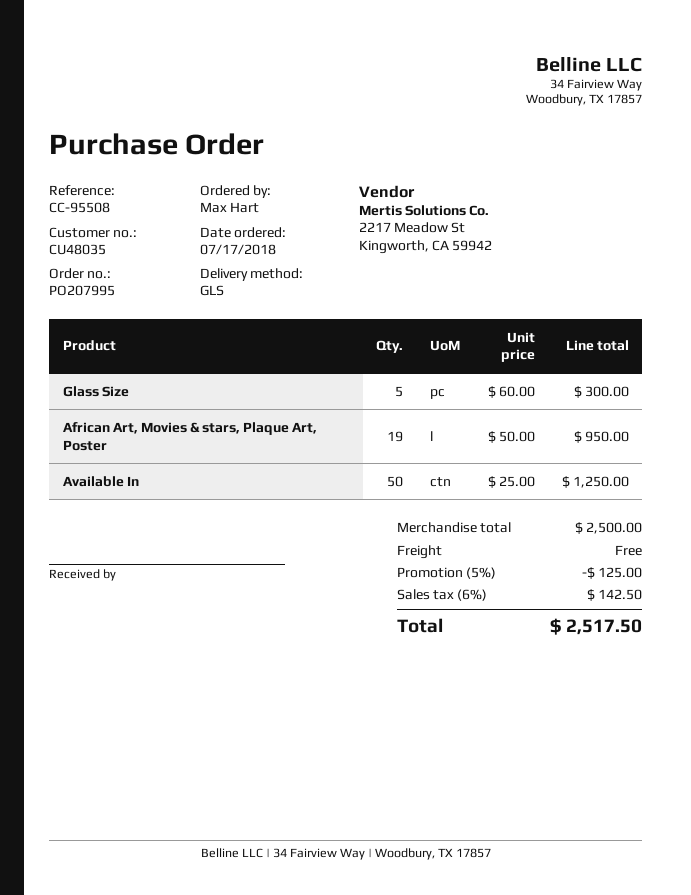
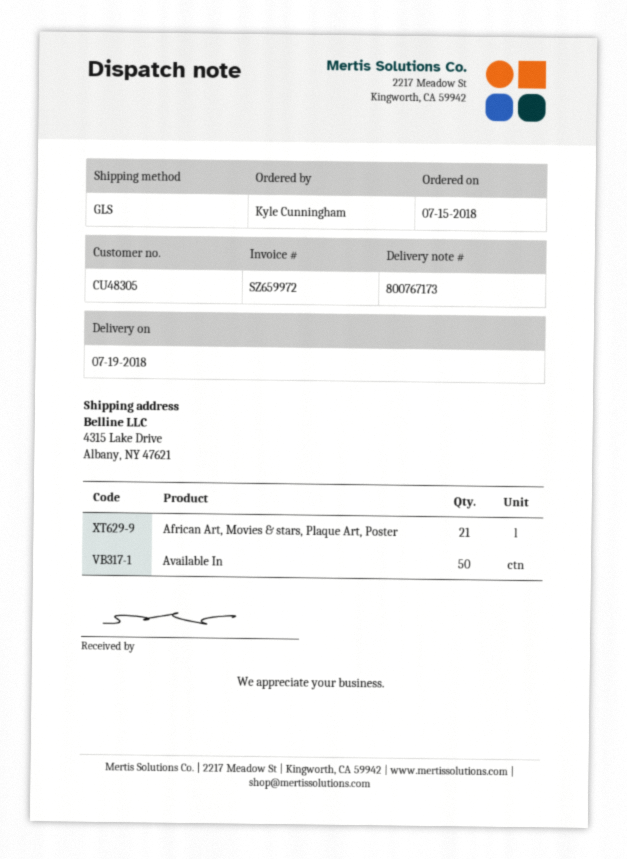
order date: 2018-07-17 -> 2018-07-15
customer number: CU48035 -> CU48305
ordered by: Max Hart -> Kyle Cunningham
Glass Size: 5 -> none
African Art, Movies & stars, Plaque Art, Poster: 19 -> 21

